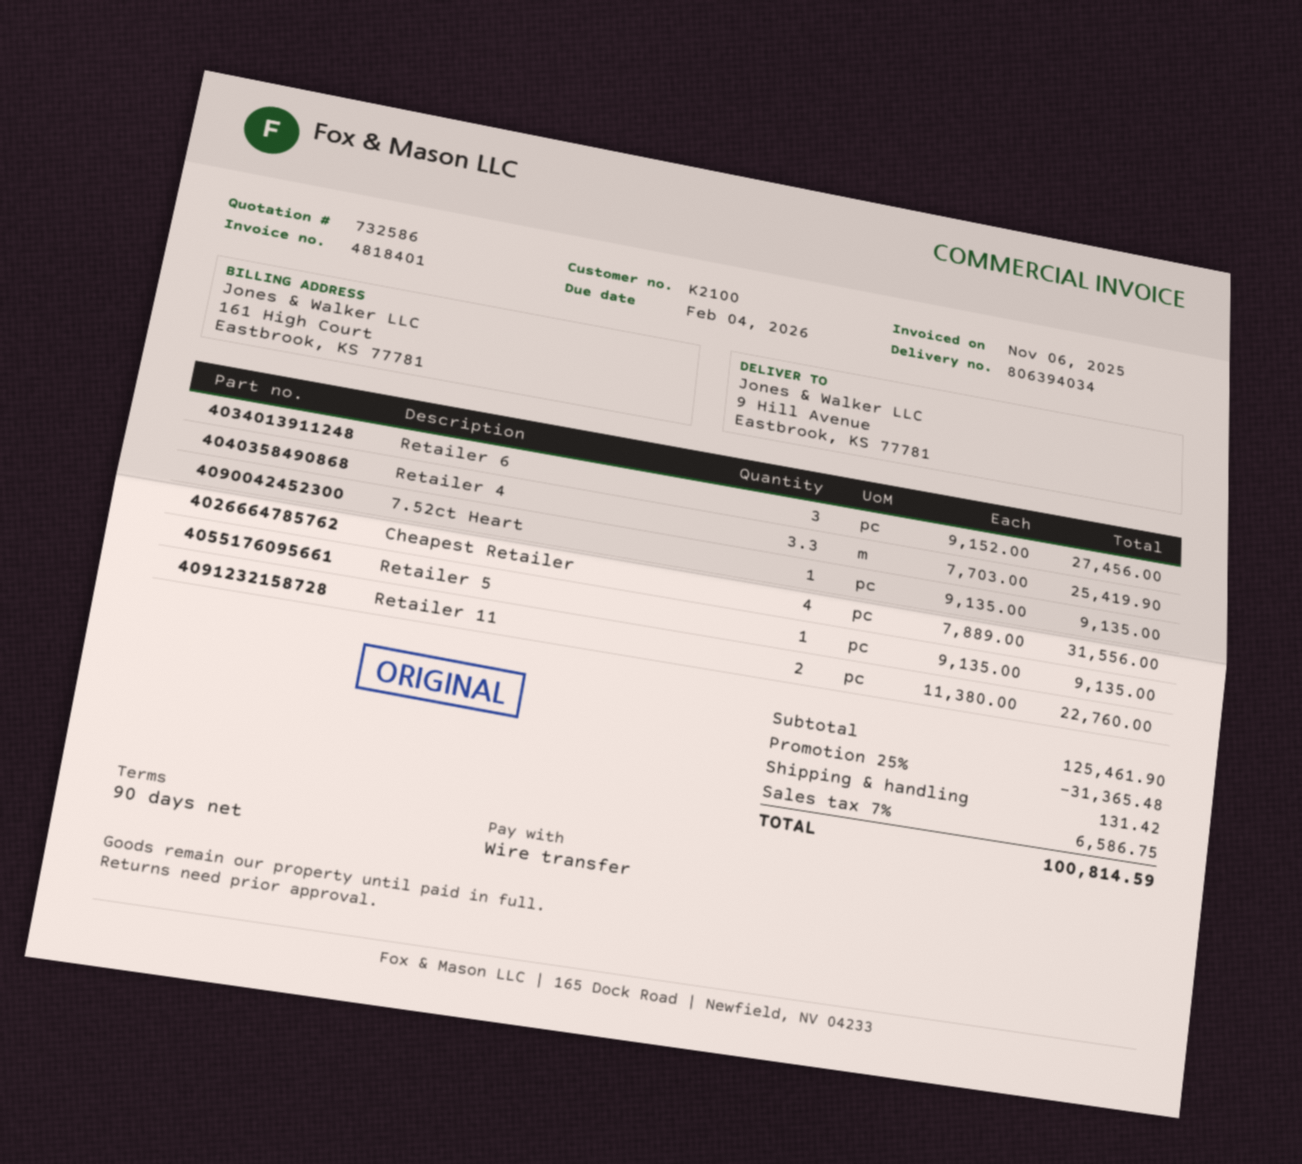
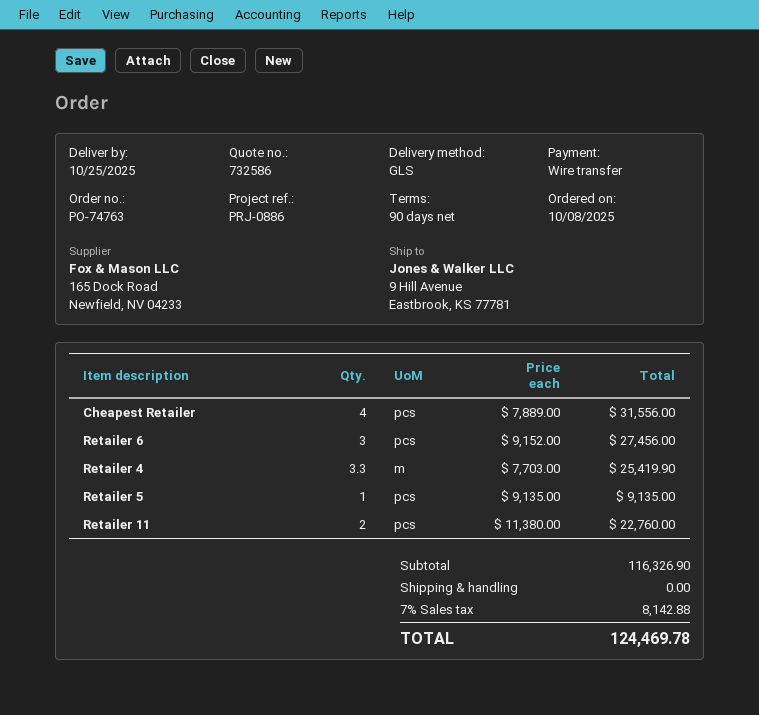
7.52ct Heart: 1 x 9135.00 = 9135.00 -> none
subtotal: 125461.90 -> 116326.90
discount: 25% = 31365.48 -> none
shipping: 131.42 -> 0.00
tax: 7% = 6586.75 -> 7% = 8142.88
total: 100814.59 -> 124469.78

